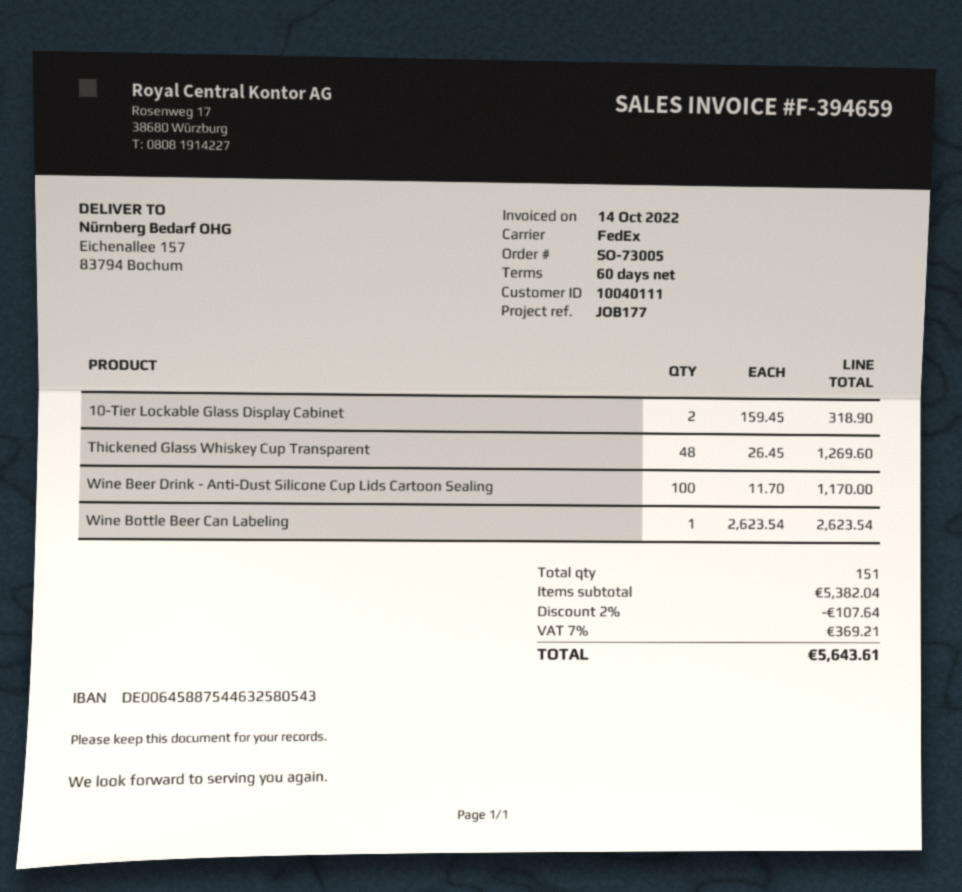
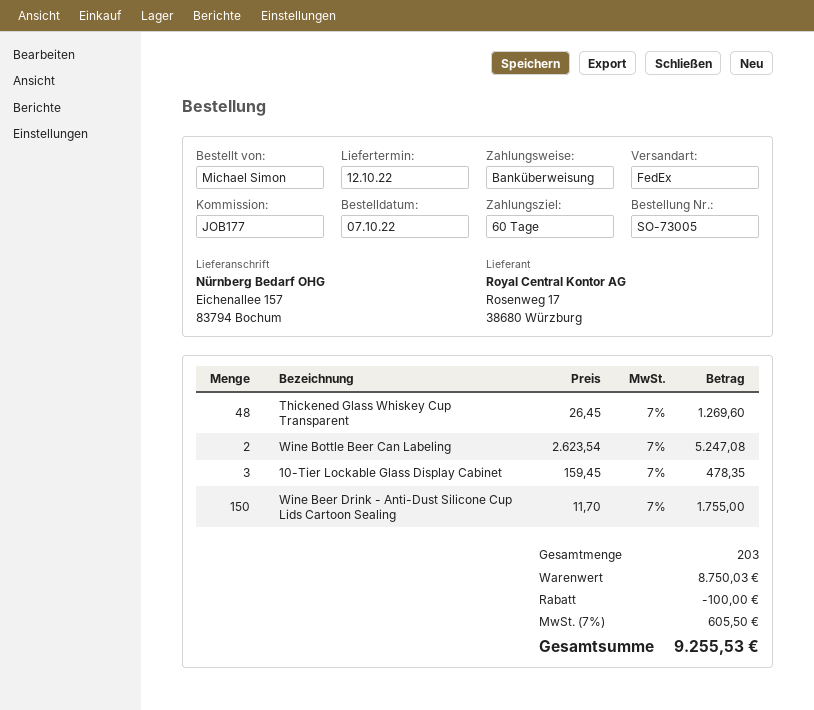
10-Tier Lockable Glass Display Cabinet: 2 x 159.45 = 318.90 -> 3 x 159.45 = 478.35
Wine Beer Drink - Anti-Dust Silicone Cup Lids Cartoon Sealing: 100 x 11.70 = 1170.00 -> 150 x 11.70 = 1755.00
Wine Bottle Beer Can Labeling: 1 x 2623.54 = 2623.54 -> 2 x 2623.54 = 5247.08
total quantity: 151 -> 203
subtotal: 5382.04 -> 8750.03
discount: 107.64 -> 100.00
tax: 7% = 369.21 -> 7% = 605.50
total: 5643.61 -> 9255.53

